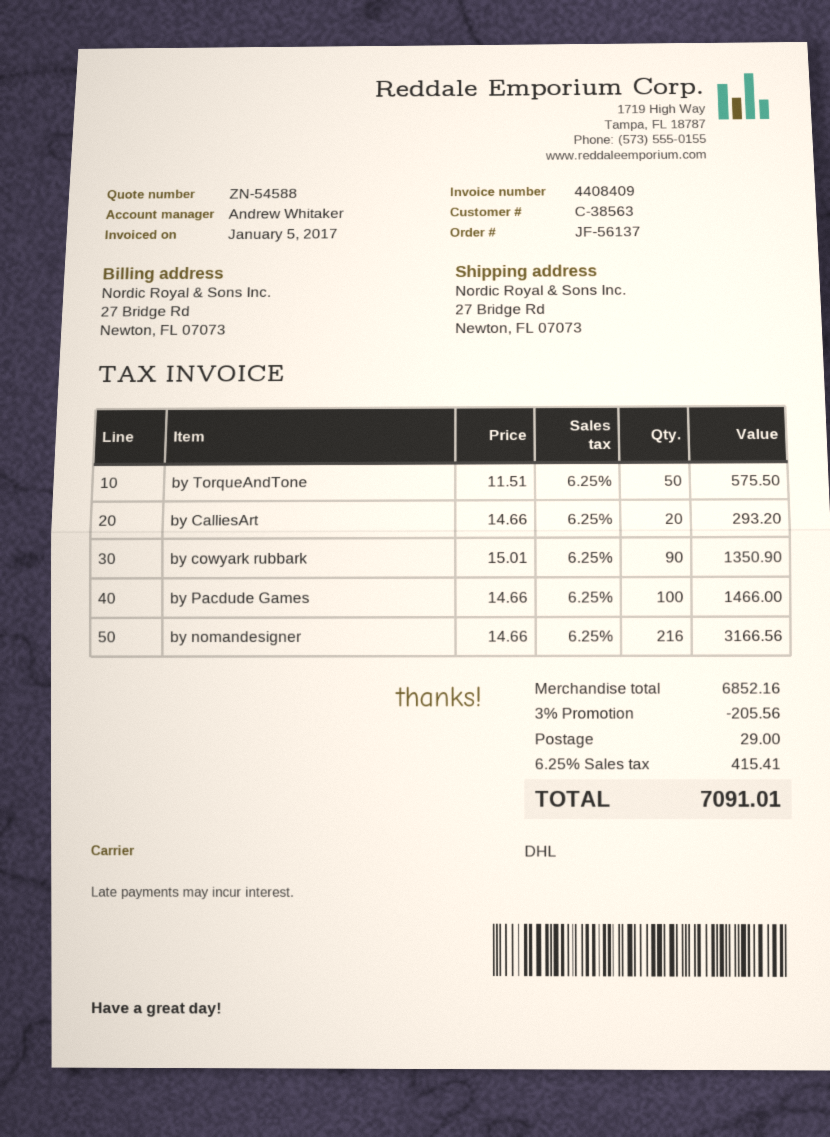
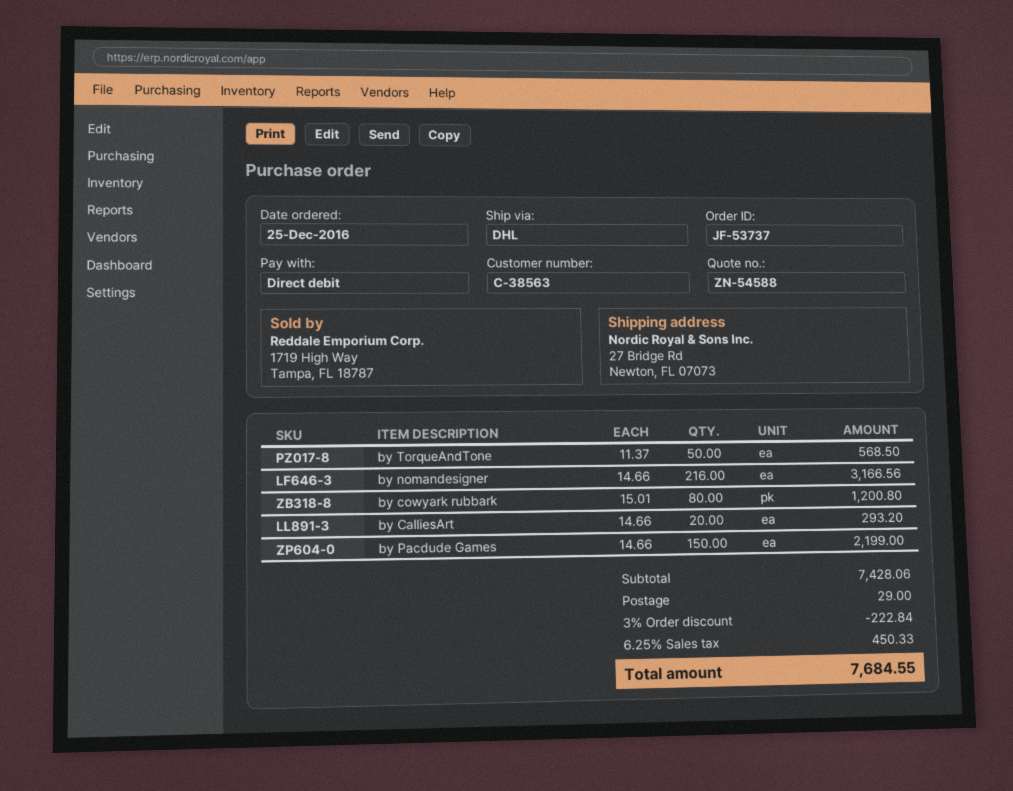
order number: JF-56137 -> JF-53737
by TorqueAndTone: 50 x 11.51 = 575.50 -> 50 x 11.37 = 568.50
by cowyark rubbark: 90 x 15.01 = 1350.90 -> 80 x 15.01 = 1200.80
by Pacdude Games: 100 x 14.66 = 1466.00 -> 150 x 14.66 = 2199.00
subtotal: 6852.16 -> 7428.06
discount: 3% = 205.56 -> 3% = 222.84
tax: 6.25% = 415.41 -> 6.25% = 450.33
total: 7091.01 -> 7684.55

